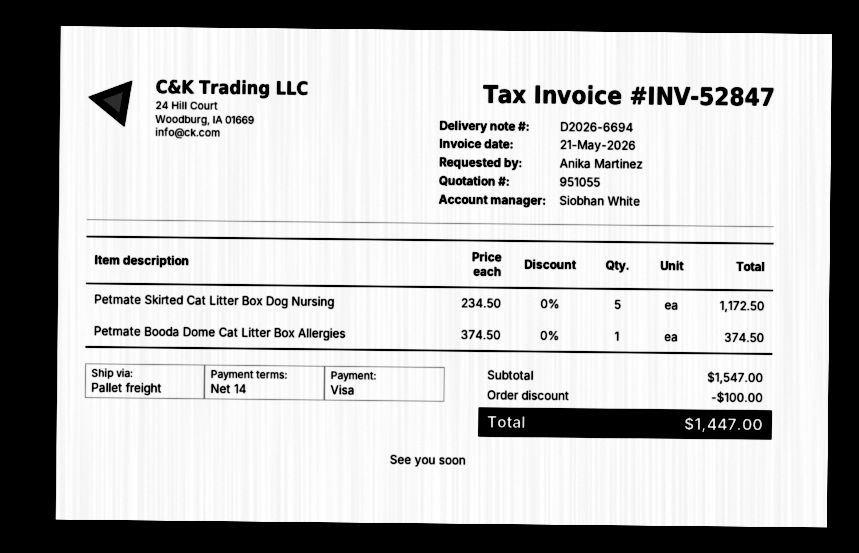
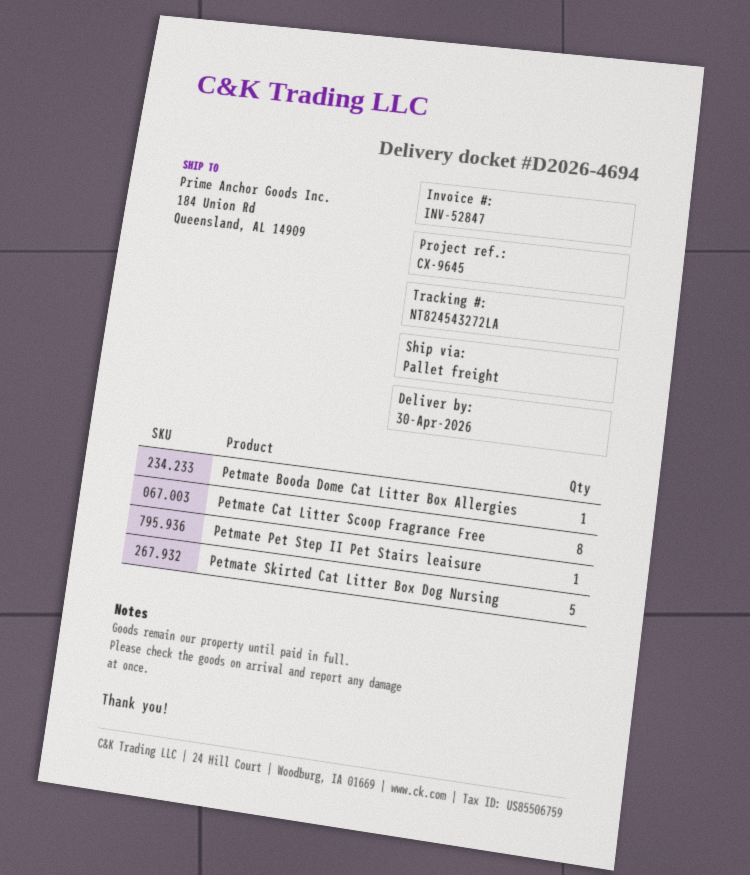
delivery note number: D2026-6694 -> D2026-4694
Petmate Cat Litter Scoop Fragrance Free: none -> 8
Petmate Pet Step II Pet Stairs leaisure: none -> 1

